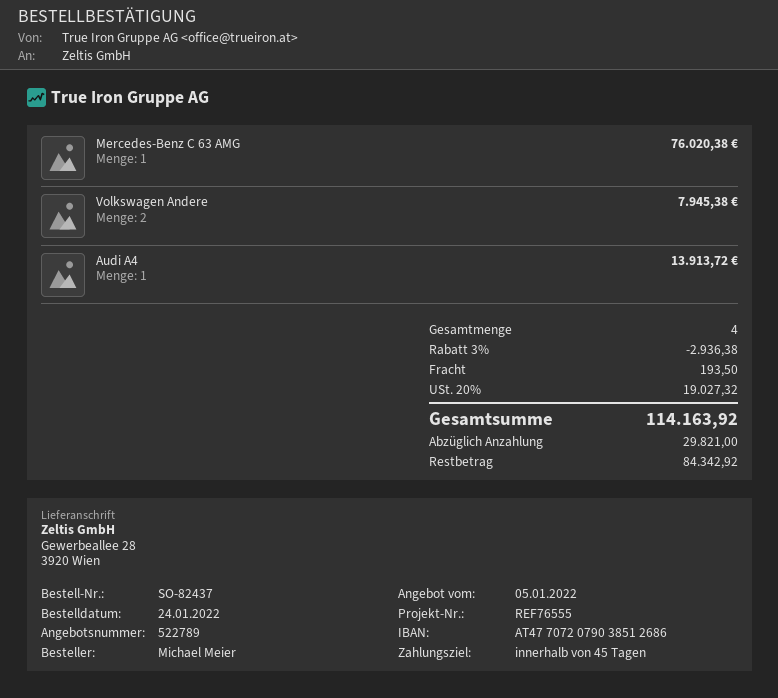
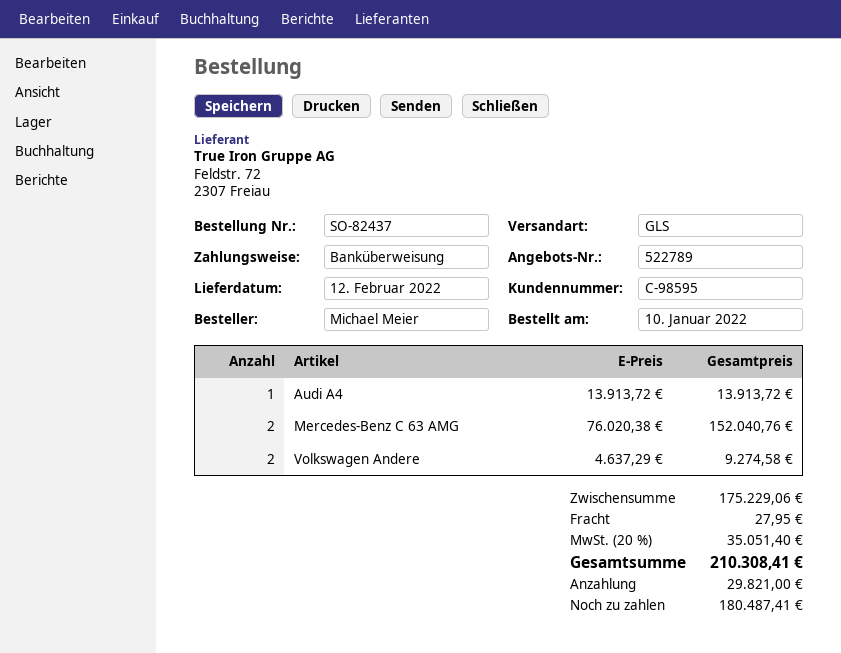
order date: 2022-01-24 -> 2022-01-10
Mercedes-Benz C 63 AMG: 1 for 76020.38 -> 2 for 152040.76
Volkswagen Andere: 2 for 7945.38 -> 2 for 9274.58
discount: 3% = 2936.38 -> none
shipping: 193.50 -> 27.95
tax: 20% = 19027.32 -> 20% = 35051.40
total: 114163.92 -> 210308.41
balance: 84342.92 -> 180487.41

